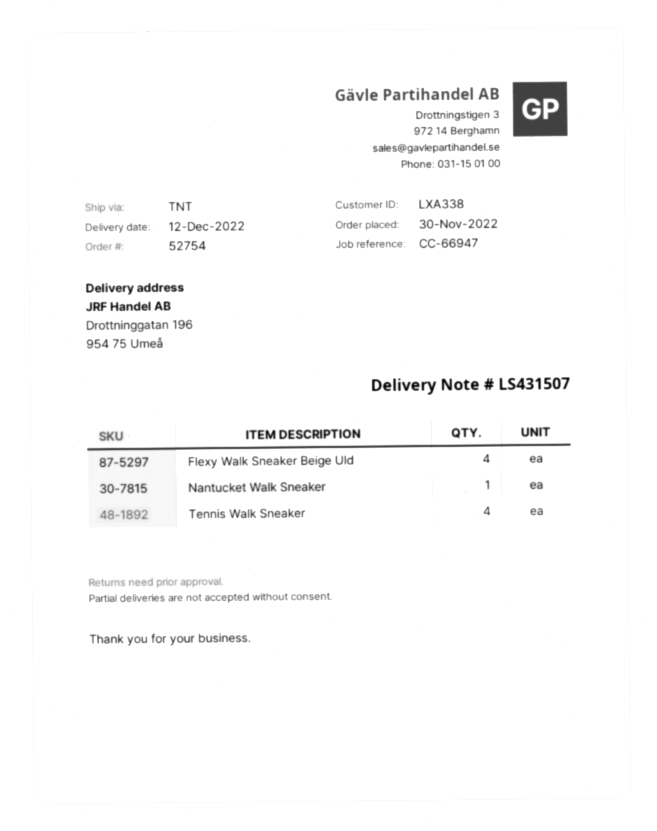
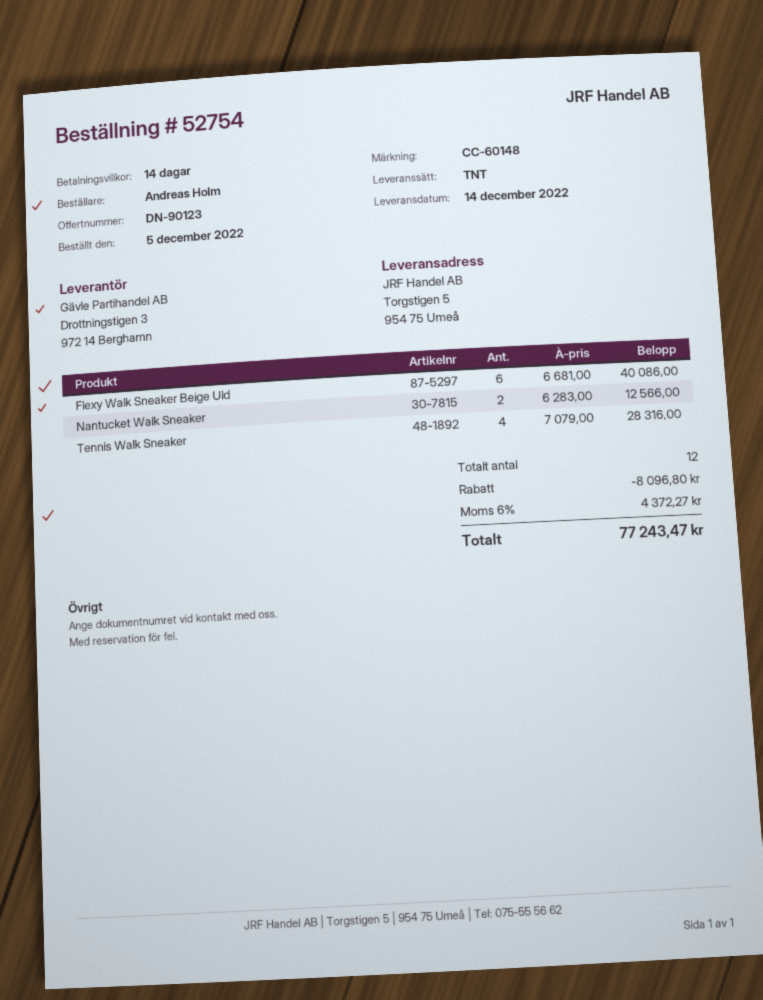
order date: 2022-11-30 -> 2022-12-05
delivery date: 2022-12-12 -> 2022-12-14
reference: CC-66947 -> CC-60148
ship to: Drottninggatan 196, 954 75 Umeå -> Torgstigen 5, 954 75 Umeå
Flexy Walk Sneaker Beige Uld: 4 -> 6
Nantucket Walk Sneaker: 1 -> 2

